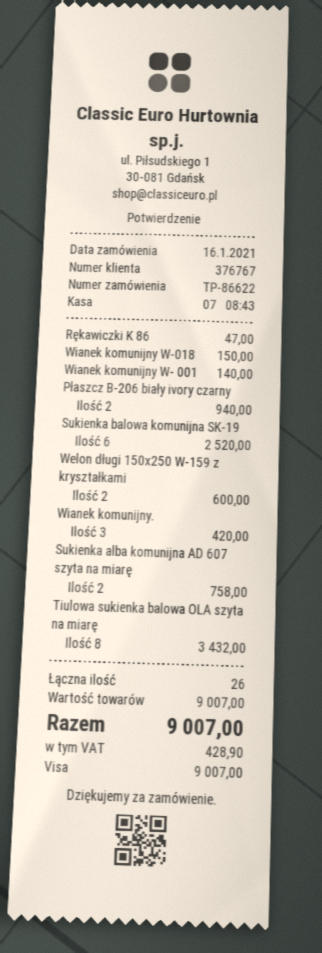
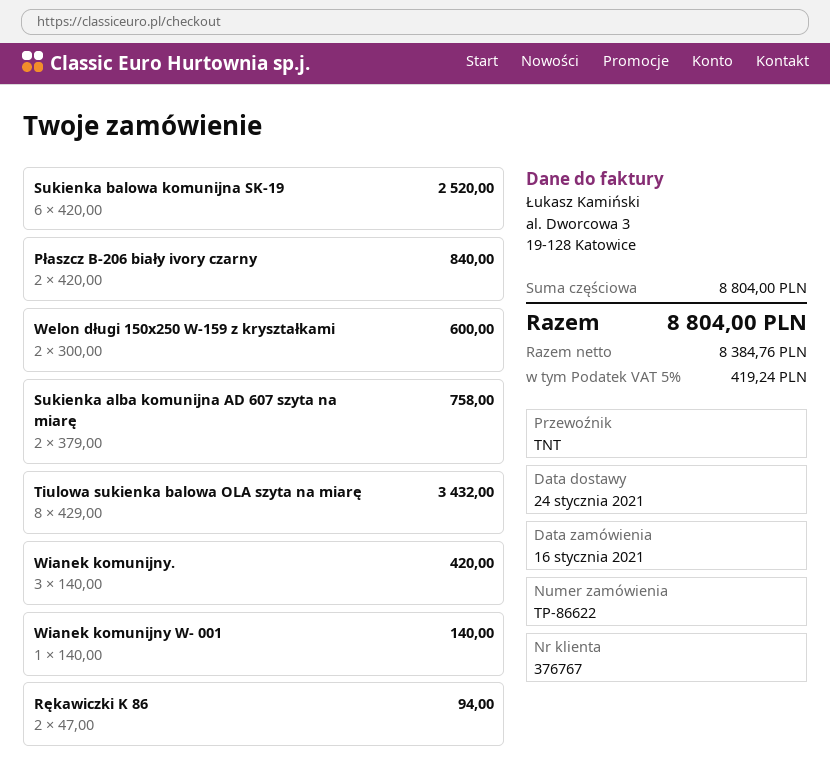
Rękawiczki K 86: 1 for 47.00 -> 2 for 94.00
Wianek komunijny W-018: 1 for 150.00 -> none
Płaszcz B-206 biały ivory czarny: 2 for 940.00 -> 2 for 840.00
subtotal: 9007.00 -> 8804.00
tax: 428.90 -> 419.24
total: 9007.00 -> 8804.00

